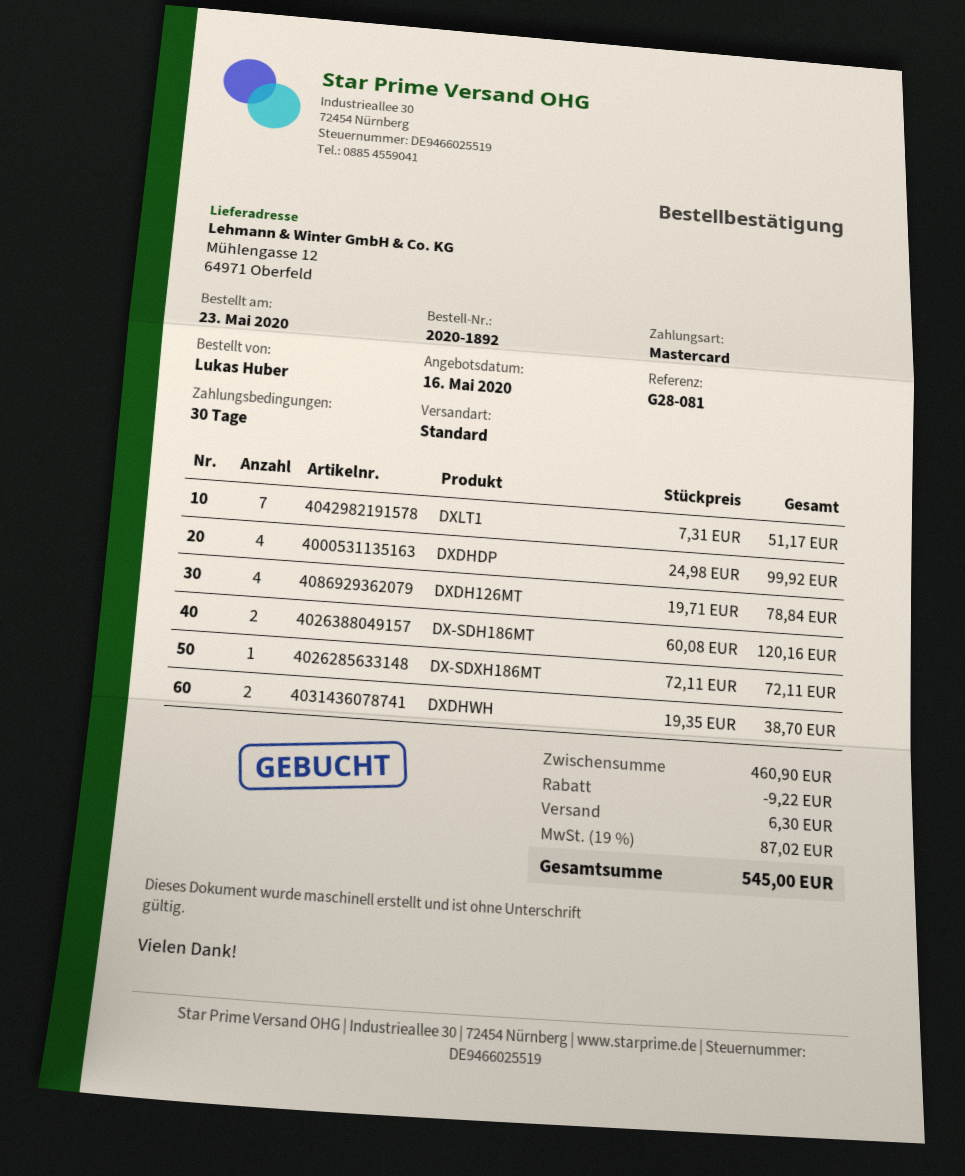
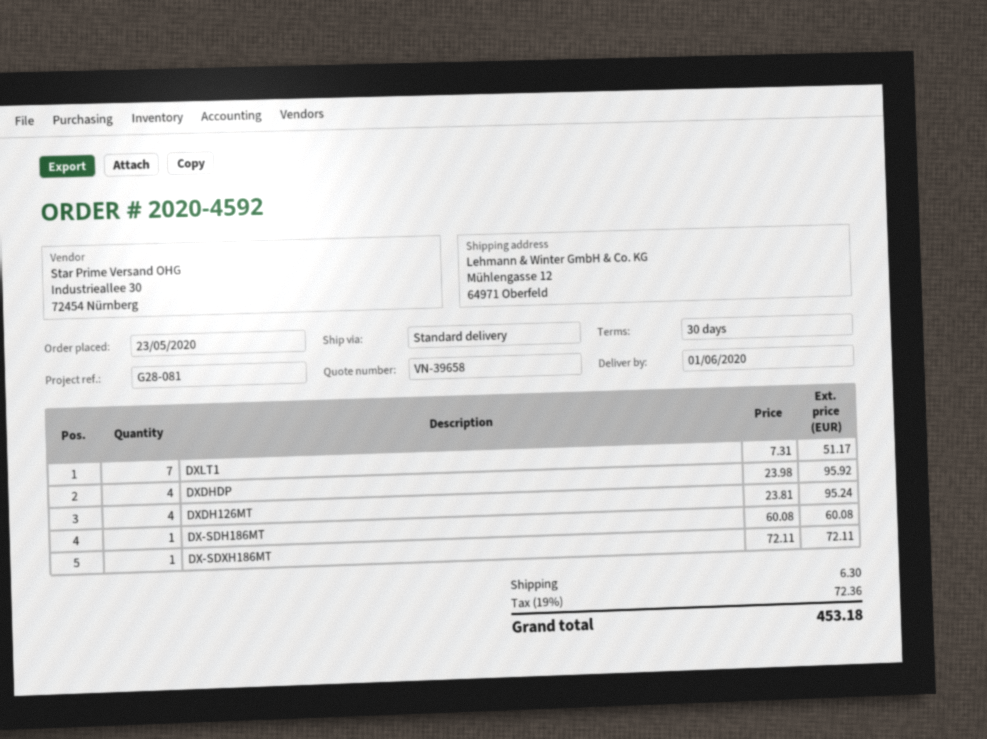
order number: 2020-1892 -> 2020-4592
DXDHDP: 4 x 24.98 = 99.92 -> 4 x 23.98 = 95.92
DXDH126MT: 4 x 19.71 = 78.84 -> 4 x 23.81 = 95.24
DX-SDH186MT: 2 x 60.08 = 120.16 -> 1 x 60.08 = 60.08
DXDHWH: 2 x 19.35 = 38.70 -> none
discount: 9.22 -> none
tax: 19% = 87.02 -> 19% = 72.36
total: 545.00 -> 453.18

